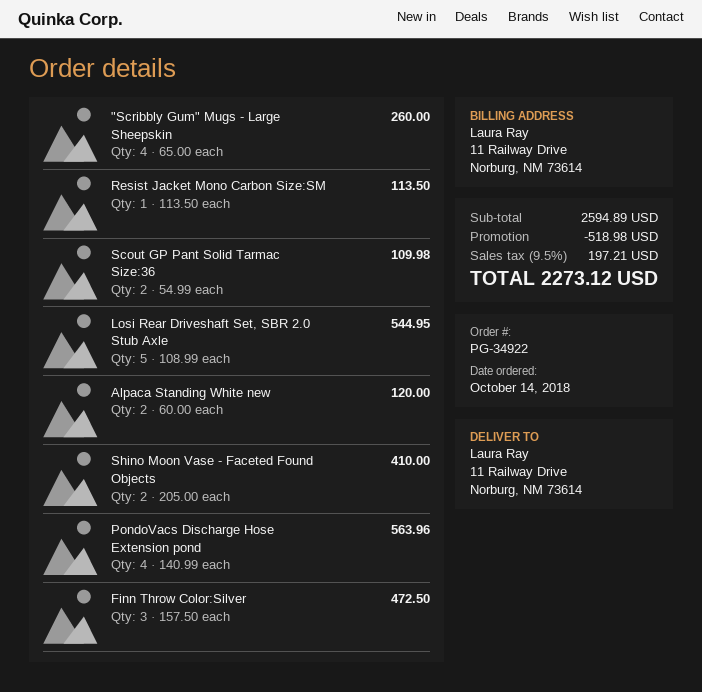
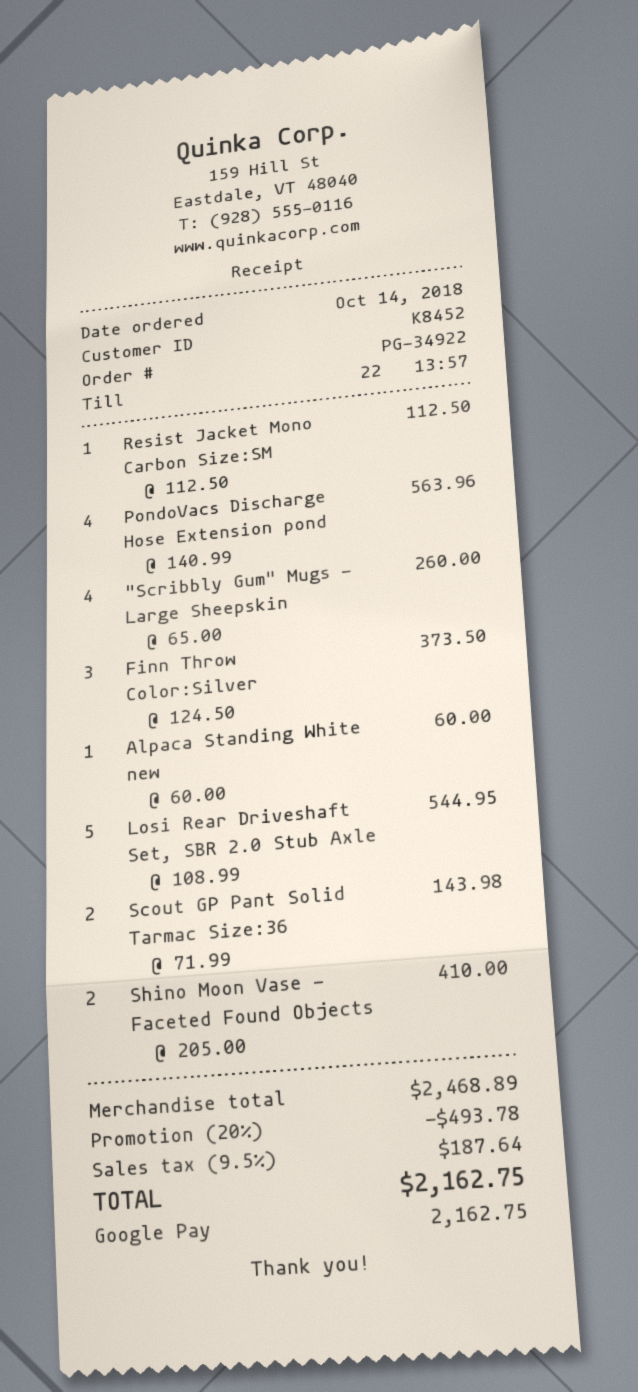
Resist Jacket Mono Carbon Size:SM: 1 x 113.50 = 113.50 -> 1 x 112.50 = 112.50
Scout GP Pant Solid Tarmac Size:36: 2 x 54.99 = 109.98 -> 2 x 71.99 = 143.98
Alpaca Standing White new: 2 x 60.00 = 120.00 -> 1 x 60.00 = 60.00
Finn Throw Color:Silver: 3 x 157.50 = 472.50 -> 3 x 124.50 = 373.50
subtotal: 2594.89 -> 2468.89
discount: 518.98 -> 493.78
tax: 9.5% = 197.21 -> 9.5% = 187.64
total: 2273.12 -> 2162.75

